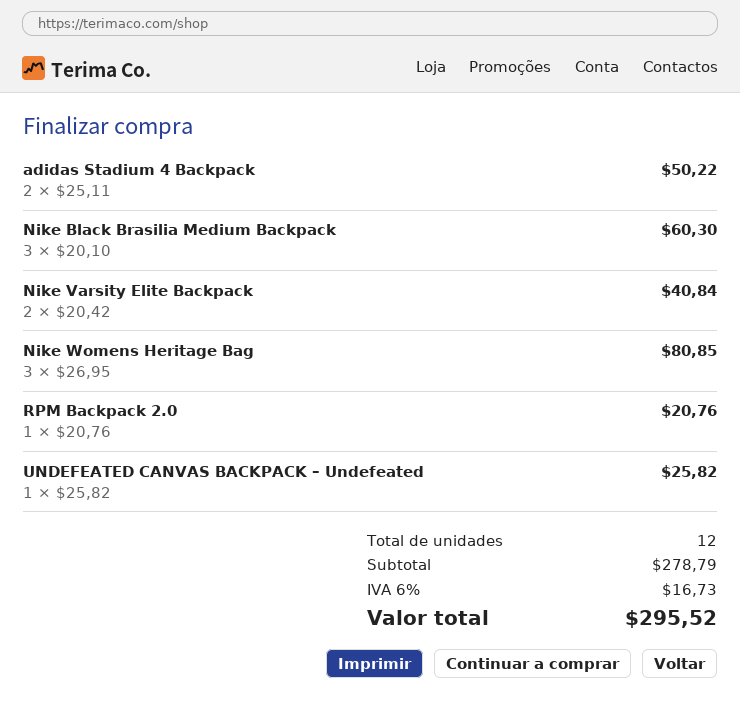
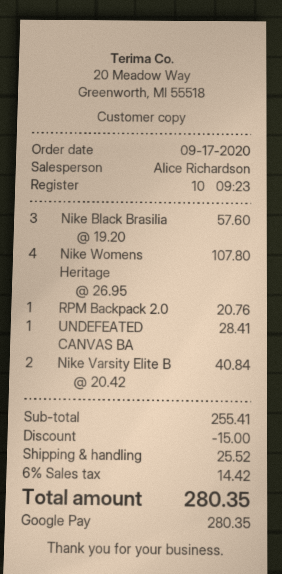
adidas Stadium 4 Backpack: 2 x 25.11 = 50.22 -> none
Nike Black Brasilia Medium Backpack: 3 x 20.10 = 60.30 -> 3 x 19.20 = 57.60
Nike Womens Heritage Bag: 3 x 26.95 = 80.85 -> 4 x 26.95 = 107.80
UNDEFEATED CANVAS BACKPACK – Undefeated: 1 x 25.82 = 25.82 -> 1 x 28.41 = 28.41
subtotal: 278.79 -> 255.41
discount: none -> 15.00
shipping: none -> 25.52
tax: 6% = 16.73 -> 6% = 14.42
total: 295.52 -> 280.35

